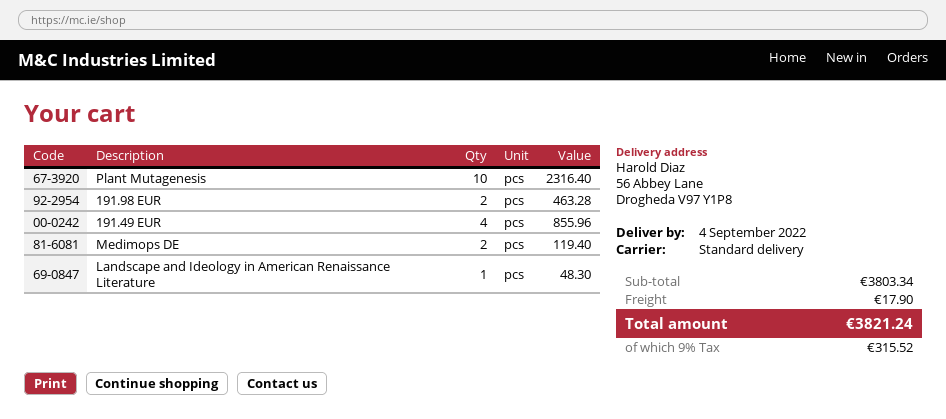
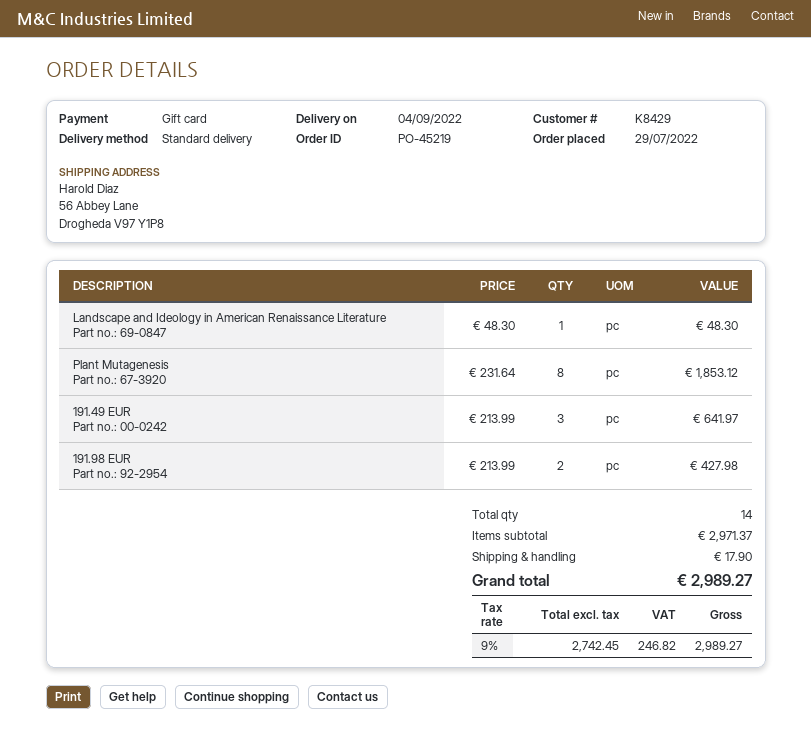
Plant Mutagenesis: 10 for 2316.40 -> 8 for 1853.12
191.98 EUR: 2 for 463.28 -> 2 for 427.98
191.49 EUR: 4 for 855.96 -> 3 for 641.97
Medimops DE: 2 for 119.40 -> none
subtotal: 3803.34 -> 2971.37
tax: 9% = 315.52 -> 9% = 246.82
total: 3821.24 -> 2989.27

